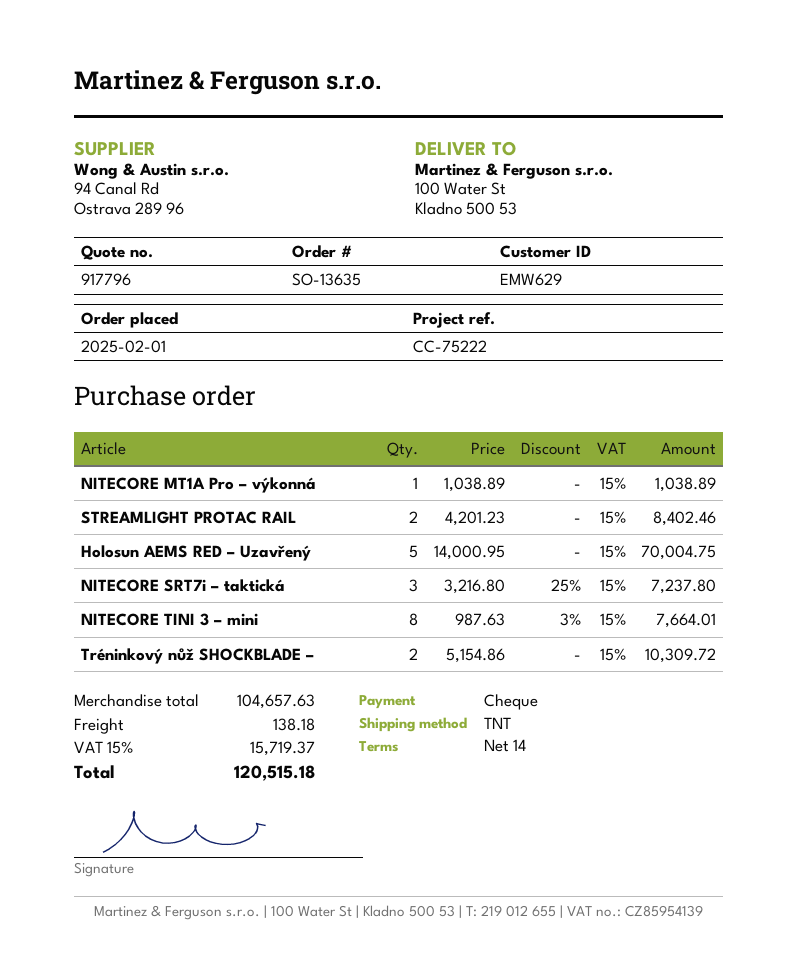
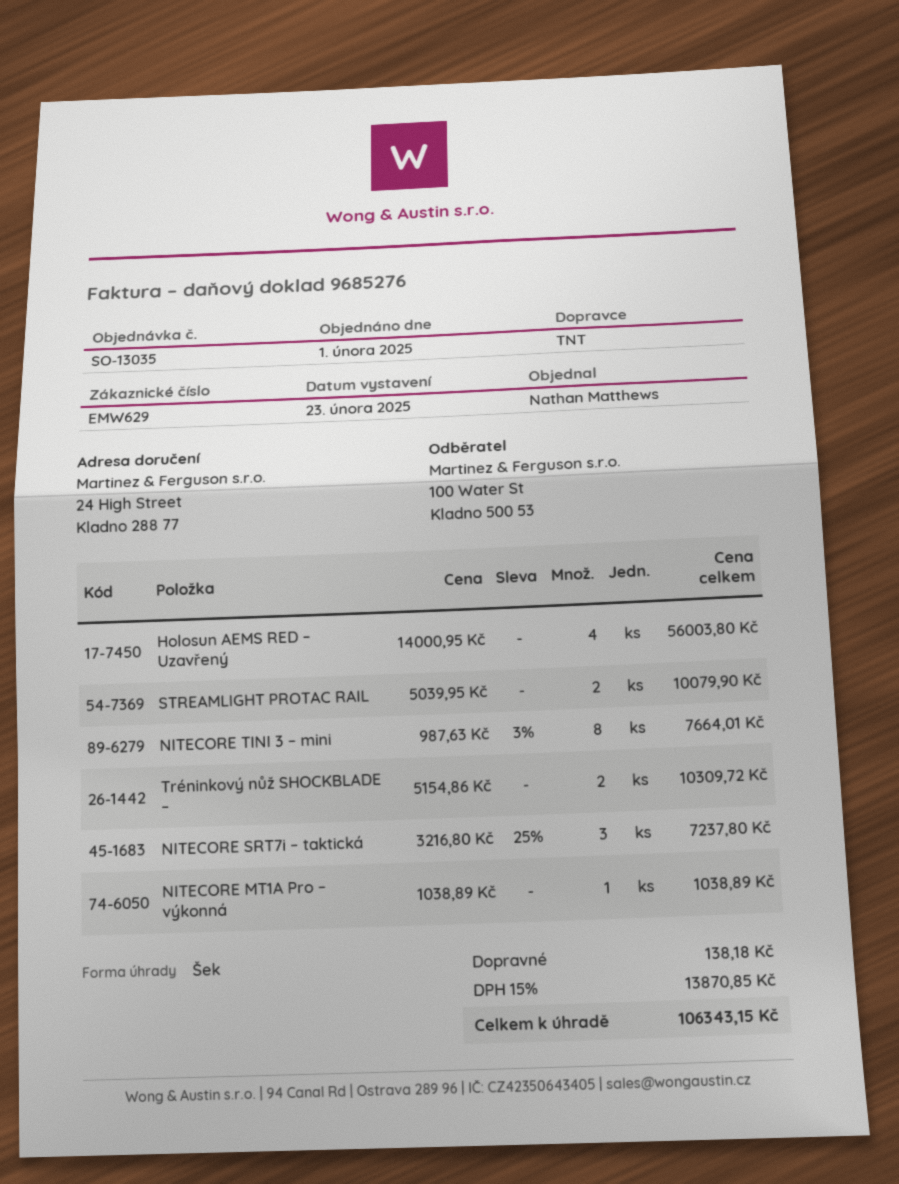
order number: SO-13635 -> SO-13035
ship to: 100 Water St, Kladno 500 53 -> 24 High Street, Kladno 288 77
STREAMLIGHT PROTAC RAIL: 2 x 4201.23 = 8402.46 -> 2 x 5039.95 = 10079.90
Holosun AEMS RED – Uzavřený: 5 x 14000.95 = 70004.75 -> 4 x 14000.95 = 56003.80
tax: 15% = 15719.37 -> 15% = 13870.85
total: 120515.18 -> 106343.15

